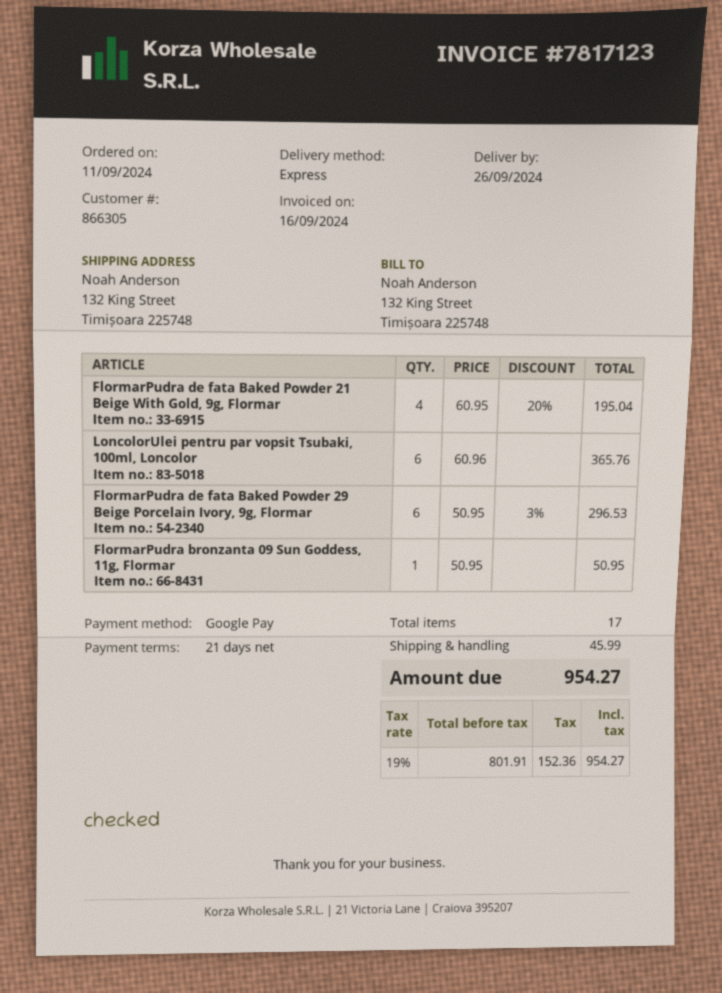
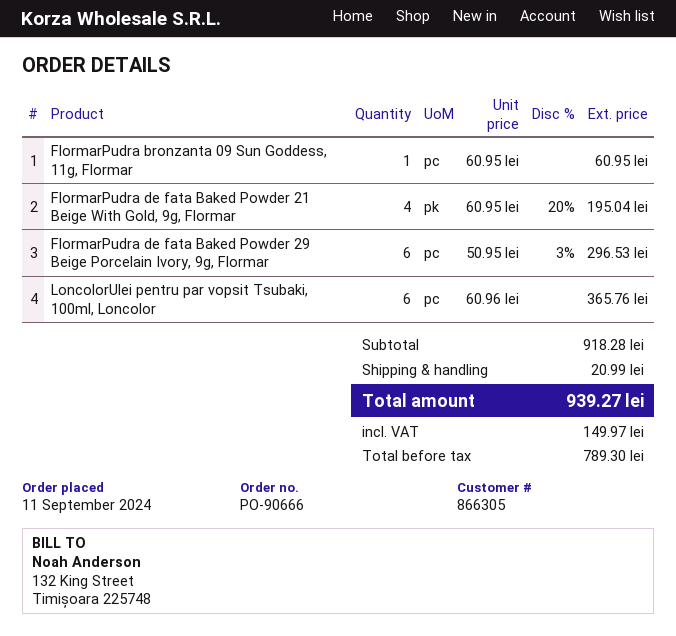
FlormarPudra bronzanta 09 Sun Goddess, 11g, Flormar: 1 x 50.95 = 50.95 -> 1 x 60.95 = 60.95
shipping: 45.99 -> 20.99
net: 801.91 -> 789.30
tax: 152.36 -> 149.97
total: 954.27 -> 939.27

